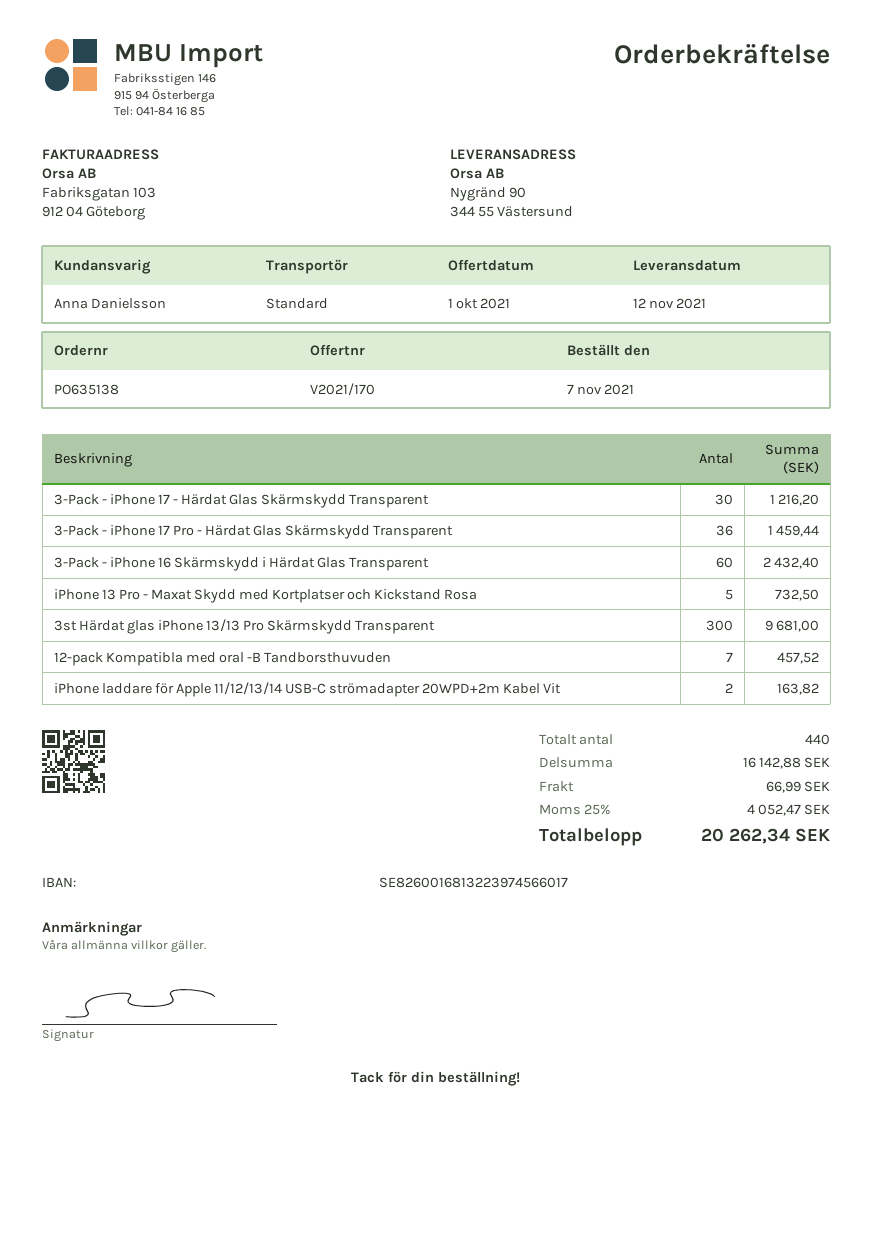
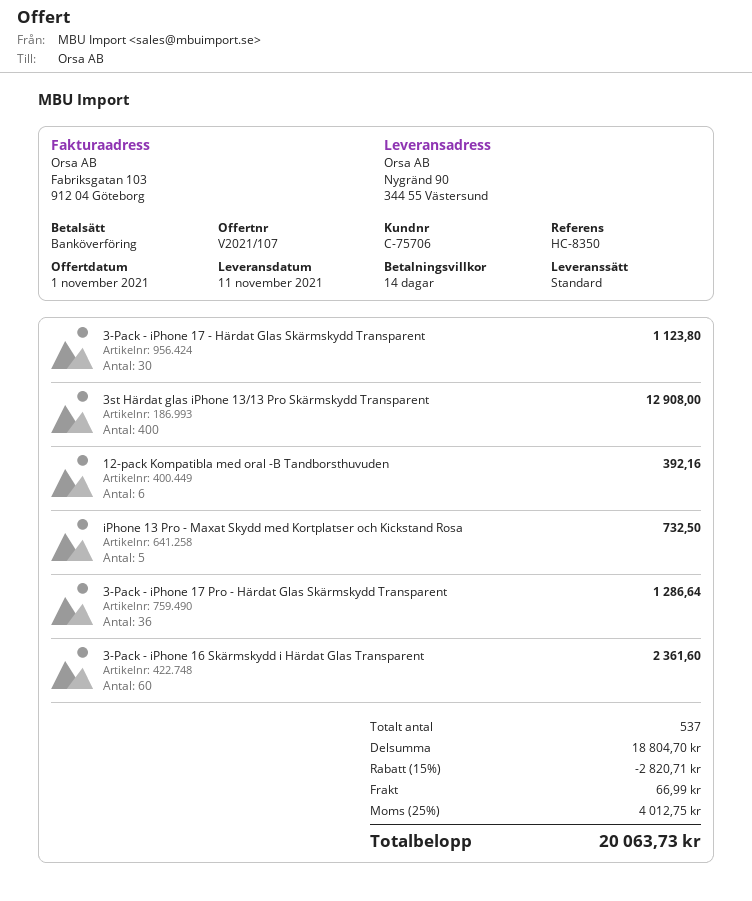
quote number: V2021/170 -> V2021/107
quote date: 2021-10-01 -> 2021-11-01
delivery date: 2021-11-12 -> 2021-11-11
3-Pack - iPhone 17 - Härdat Glas Skärmskydd Transparent: 30 for 1216.20 -> 30 for 1123.80
3-Pack - iPhone 17 Pro - Härdat Glas Skärmskydd Transparent: 36 for 1459.44 -> 36 for 1286.64
3-Pack - iPhone 16 Skärmskydd i Härdat Glas Transparent: 60 for 2432.40 -> 60 for 2361.60
3st Härdat glas iPhone 13/13 Pro Skärmskydd Transparent: 300 for 9681.00 -> 400 for 12908.00
12-pack Kompatibla med oral -B Tandborsthuvuden: 7 for 457.52 -> 6 for 392.16
iPhone laddare för Apple 11/12/13/14 USB-C strömadapter 20WPD+2m Kabel Vit: 2 for 163.82 -> none
total quantity: 440 -> 537
subtotal: 16142.88 -> 18804.70
discount: none -> 15% = 2820.71
tax: 25% = 4052.47 -> 25% = 4012.75
total: 20262.34 -> 20063.73

